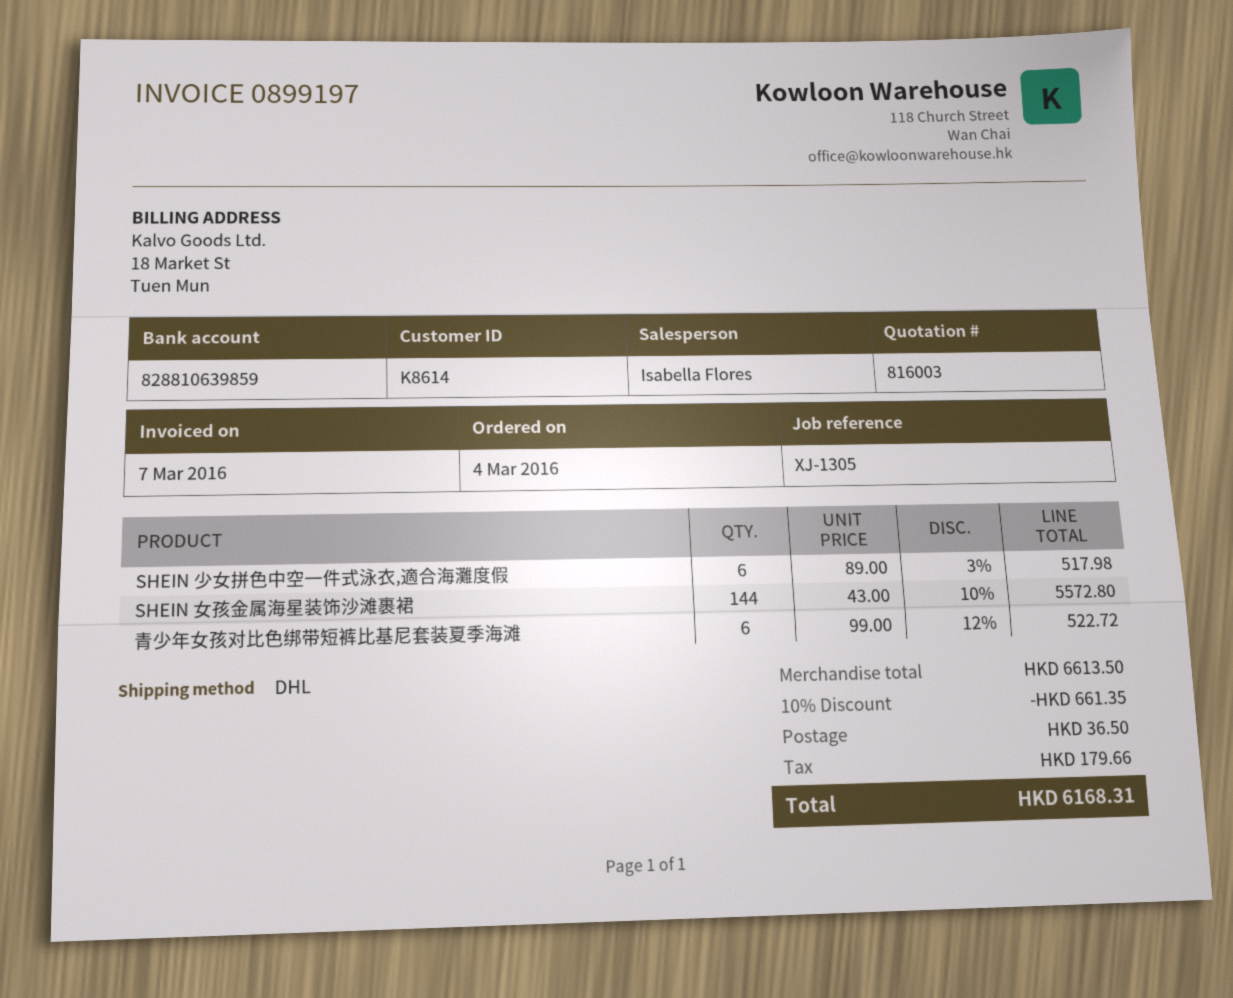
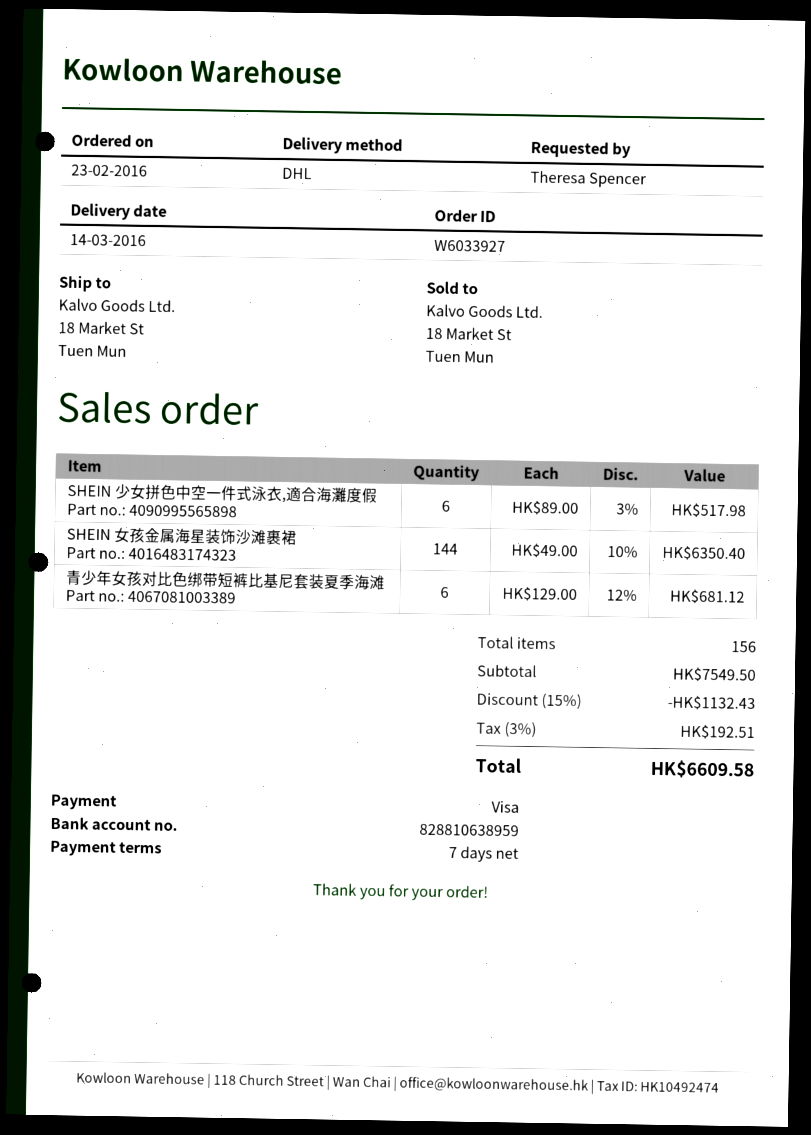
order date: 2016-03-04 -> 2016-02-23
bank account: 828810639859 -> 828810638959
SHEIN 女孩金属海星装饰沙滩裹裙: 144 x 43.00 - 10% = 5572.80 -> 144 x 49.00 - 10% = 6350.40
青少年女孩对比色绑带短裤比基尼套装夏季海滩: 6 x 99.00 - 12% = 522.72 -> 6 x 129.00 - 12% = 681.12
subtotal: 6613.50 -> 7549.50
discount: 10% = 661.35 -> 15% = 1132.43
shipping: 36.50 -> none
tax: 179.66 -> 192.51
total: 6168.31 -> 6609.58

